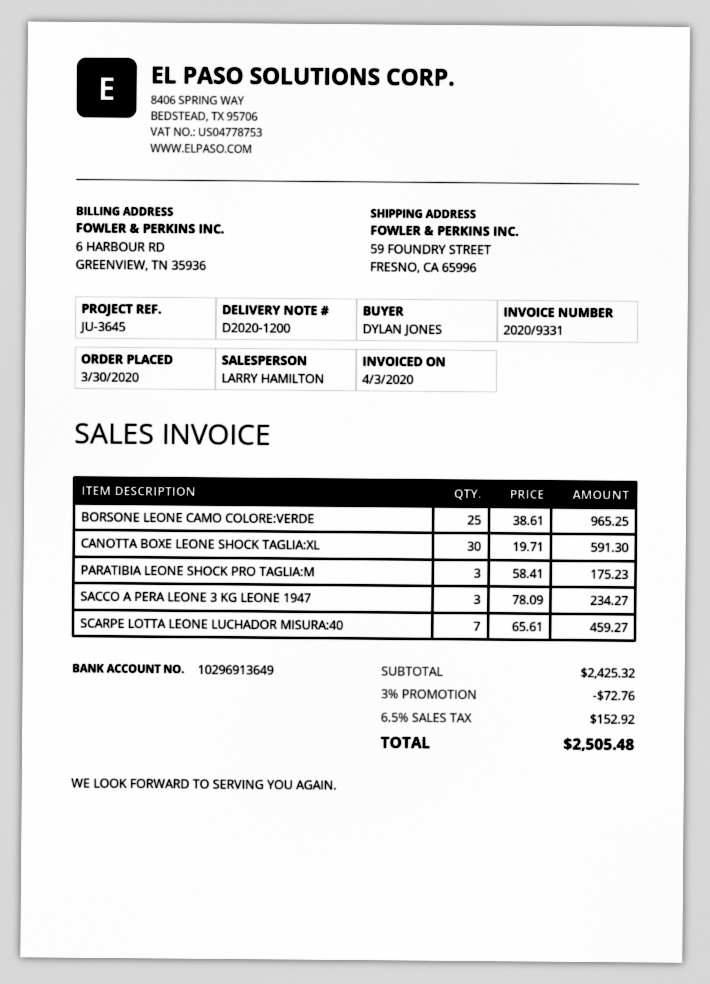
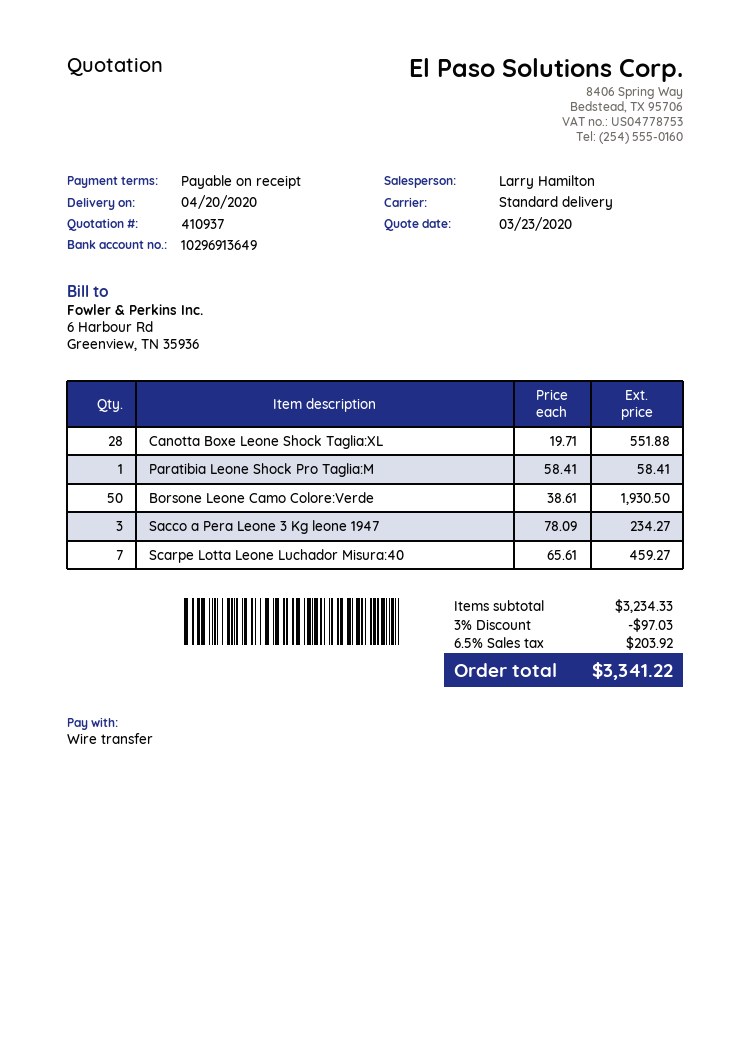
BORSONE LEONE CAMO COLORE:VERDE: 25 x 38.61 = 965.25 -> 50 x 38.61 = 1930.50
CANOTTA BOXE LEONE SHOCK TAGLIA:XL: 30 x 19.71 = 591.30 -> 28 x 19.71 = 551.88
PARATIBIA LEONE SHOCK PRO TAGLIA:M: 3 x 58.41 = 175.23 -> 1 x 58.41 = 58.41
subtotal: 2425.32 -> 3234.33
discount: 3% = 72.76 -> 3% = 97.03
tax: 6.5% = 152.92 -> 6.5% = 203.92
total: 2505.48 -> 3341.22

